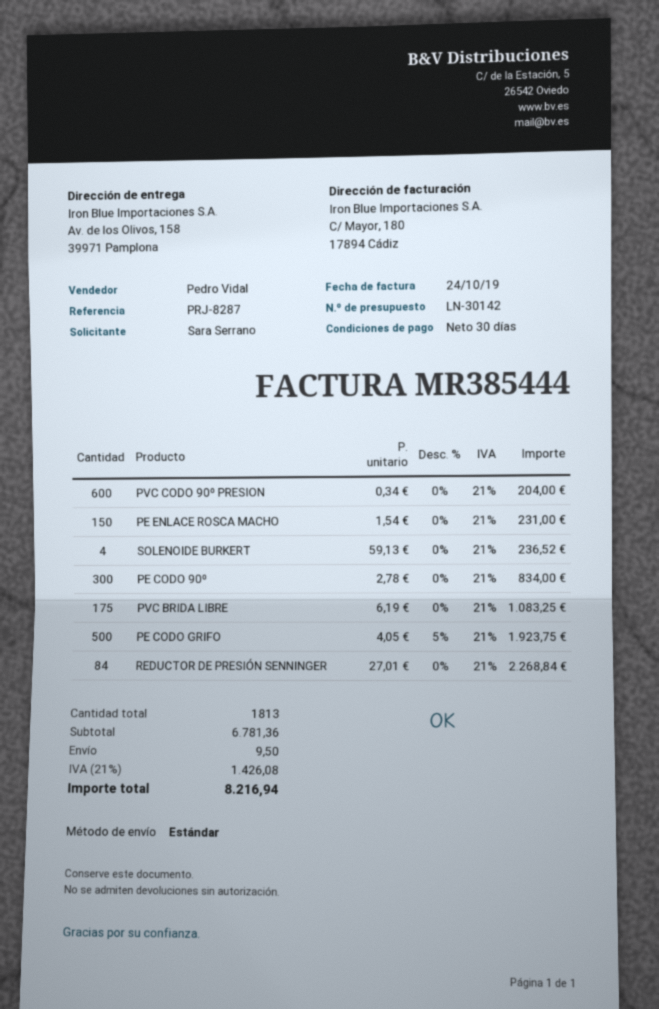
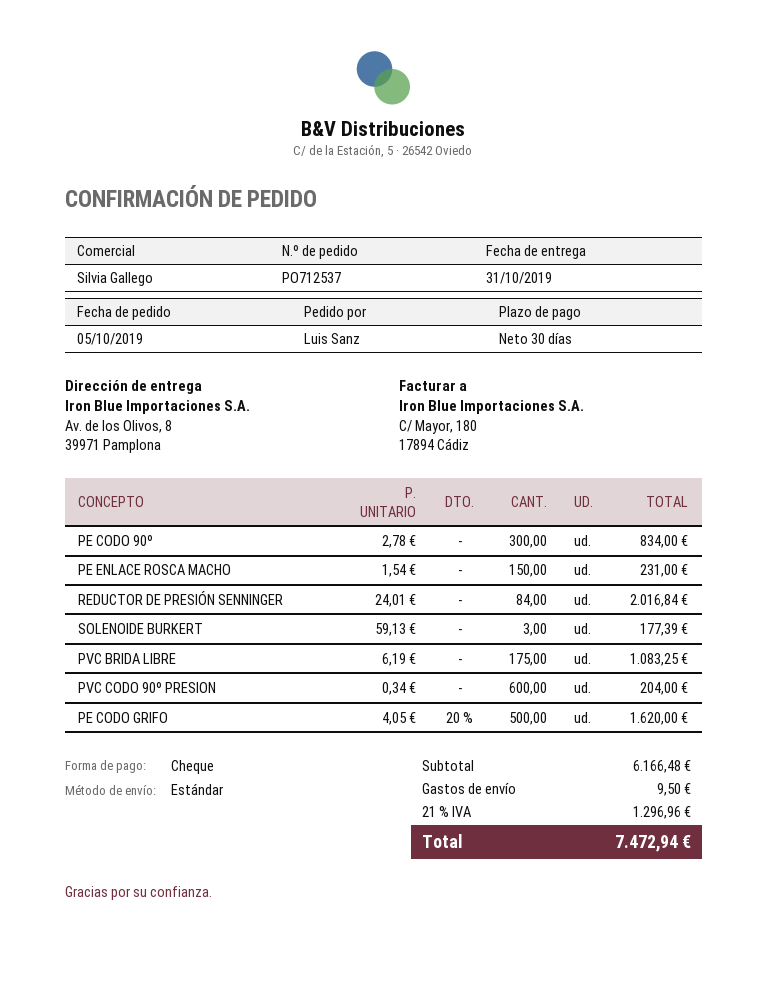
ordered by: Sara Serrano -> Luis Sanz
sales rep: Pedro Vidal -> Silvia Gallego
ship to: Av. de los Olivos, 158, 39971 Pamplona -> Av. de los Olivos, 8, 39971 Pamplona
SOLENOIDE BURKERT: 4 x 59.13 = 236.52 -> 3 x 59.13 = 177.39
PE CODO GRIFO: 500 x 4.05 - 5% = 1923.75 -> 500 x 4.05 - 20% = 1620.00
REDUCTOR DE PRESIÓN SENNINGER: 84 x 27.01 = 2268.84 -> 84 x 24.01 = 2016.84
subtotal: 6781.36 -> 6166.48
tax: 21% = 1426.08 -> 21% = 1296.96
total: 8216.94 -> 7472.94

